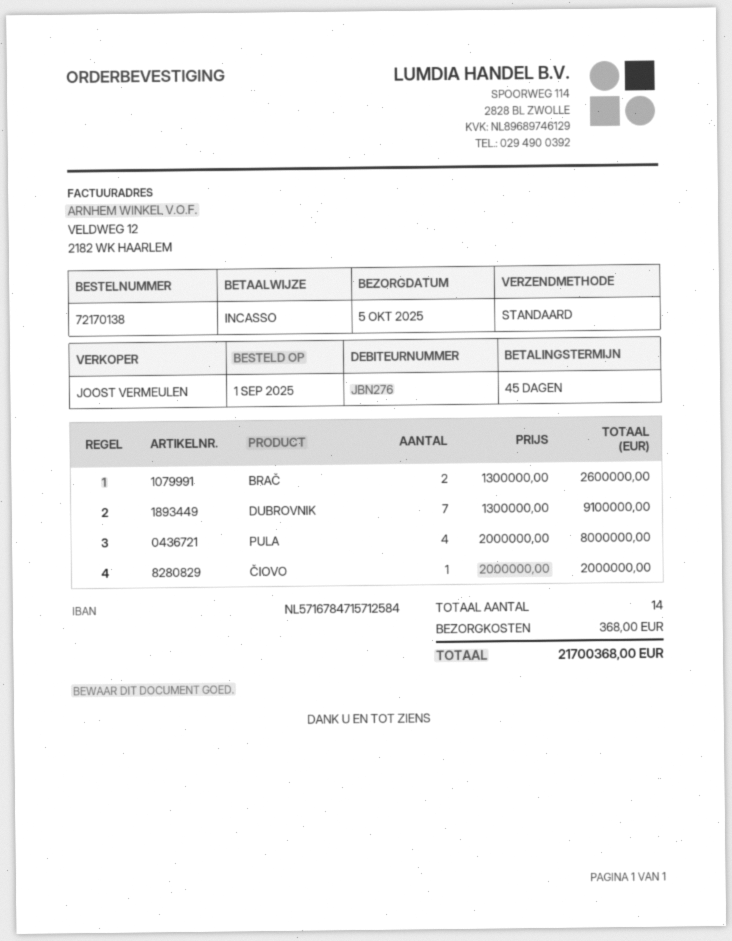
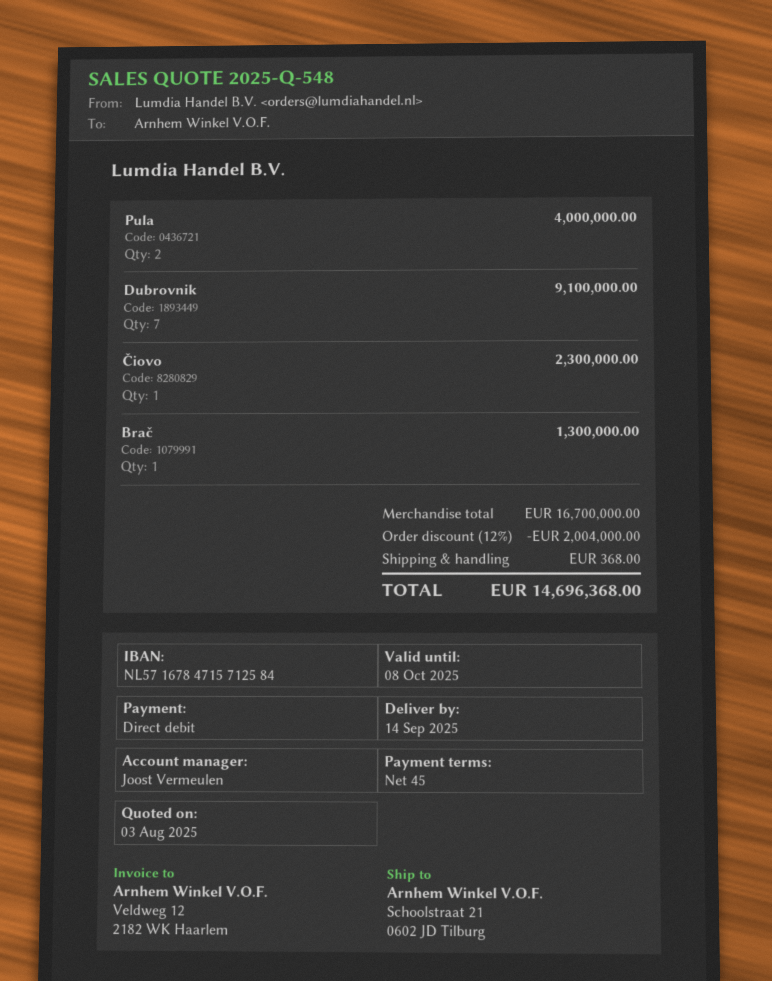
delivery date: 2025-10-05 -> 2025-09-14
BRAČ: 2 for 2600000.00 -> 1 for 1300000.00
PULA: 4 for 8000000.00 -> 2 for 4000000.00
ČIOVO: 1 for 2000000.00 -> 1 for 2300000.00
discount: none -> 12% = 2004000.00
total: 21700368.00 -> 14696368.00

